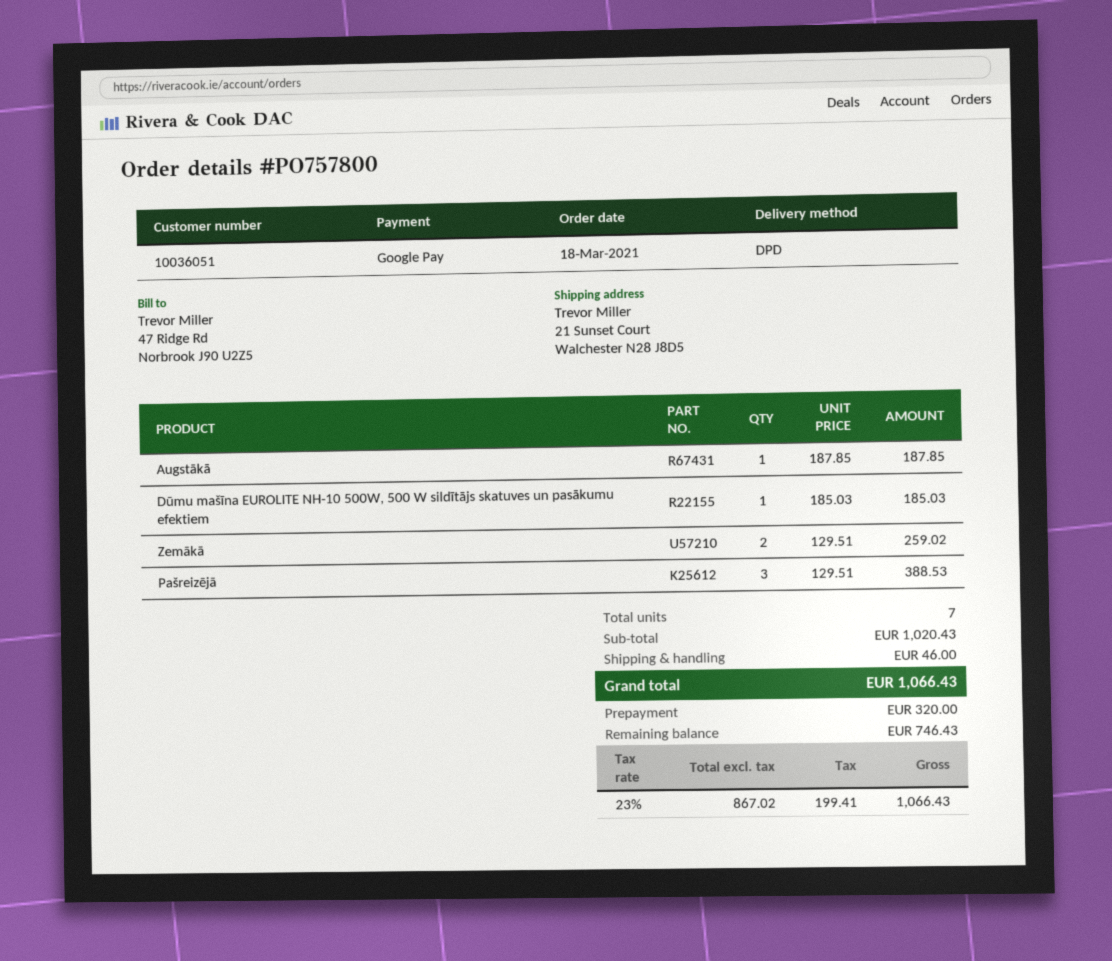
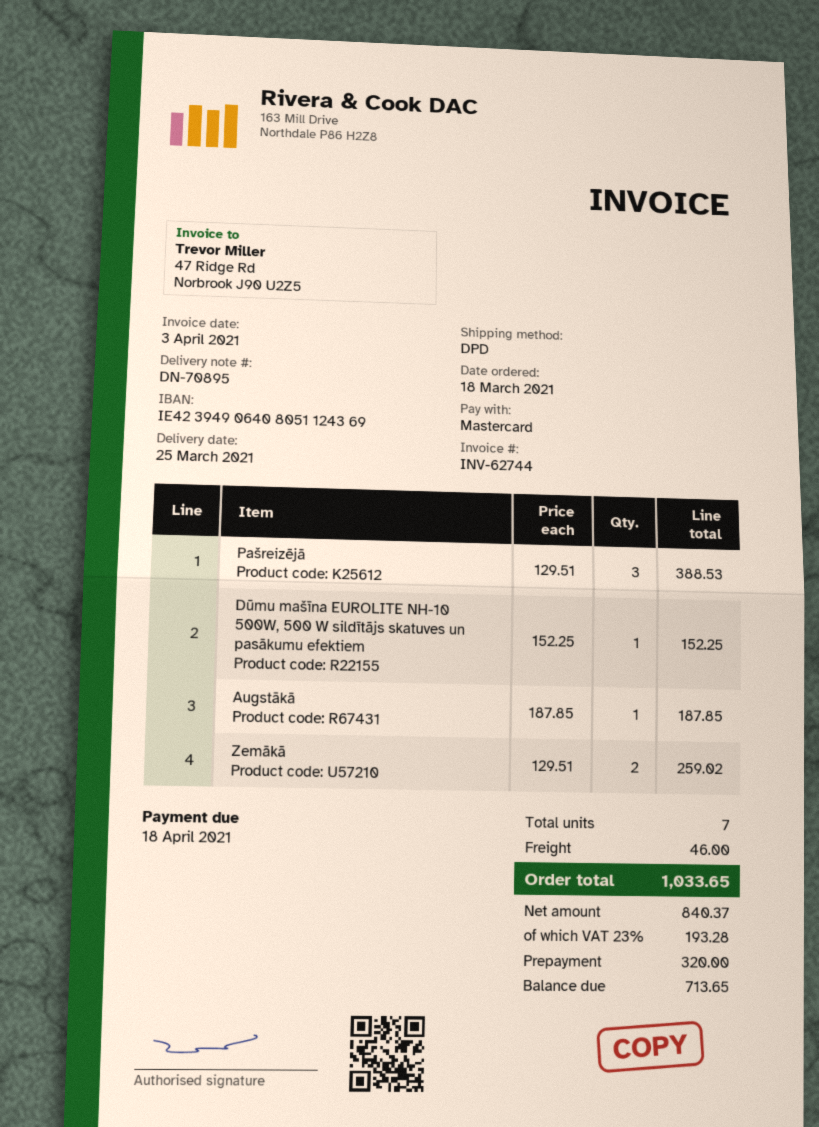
payment method: Google Pay -> Mastercard
Dūmu mašīna EUROLITE NH-10 500W, 500 W sildītājs skatuves un pasākumu efektiem: 1 x 185.03 = 185.03 -> 1 x 152.25 = 152.25
net: 867.02 -> 840.37
tax: 23% = 199.41 -> 23% = 193.28
total: 1066.43 -> 1033.65
balance: 746.43 -> 713.65

